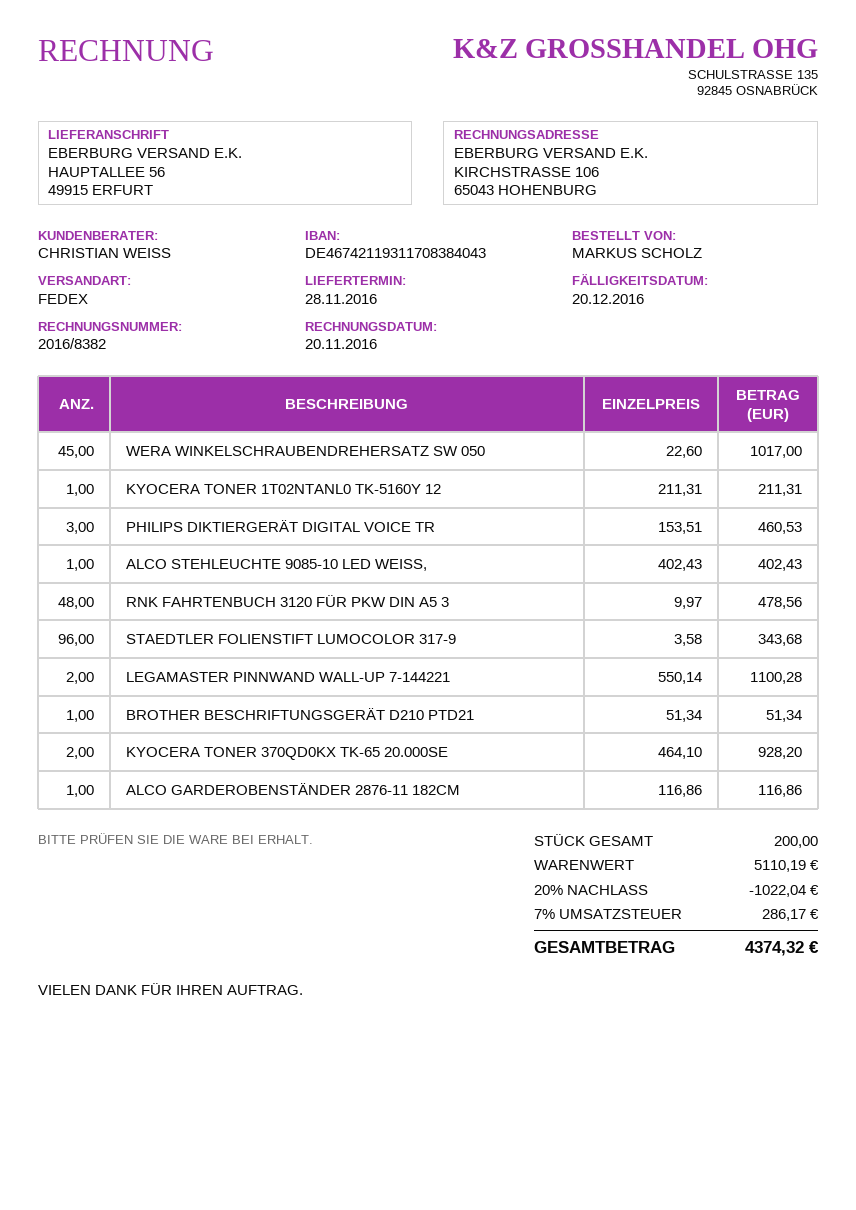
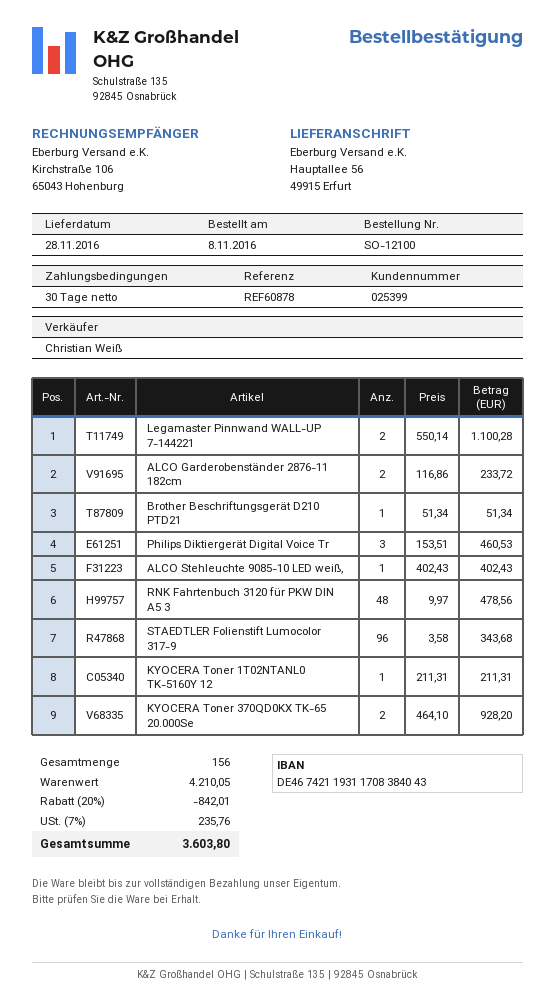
WERA WINKELSCHRAUBENDREHERSATZ SW 050: 45 x 22.60 = 1017.00 -> none
ALCO GARDEROBENSTÄNDER 2876-11 182CM: 1 x 116.86 = 116.86 -> 2 x 116.86 = 233.72
total quantity: 200 -> 156
subtotal: 5110.19 -> 4210.05
discount: 20% = 1022.04 -> 20% = 842.01
tax: 7% = 286.17 -> 7% = 235.76
total: 4374.32 -> 3603.80

